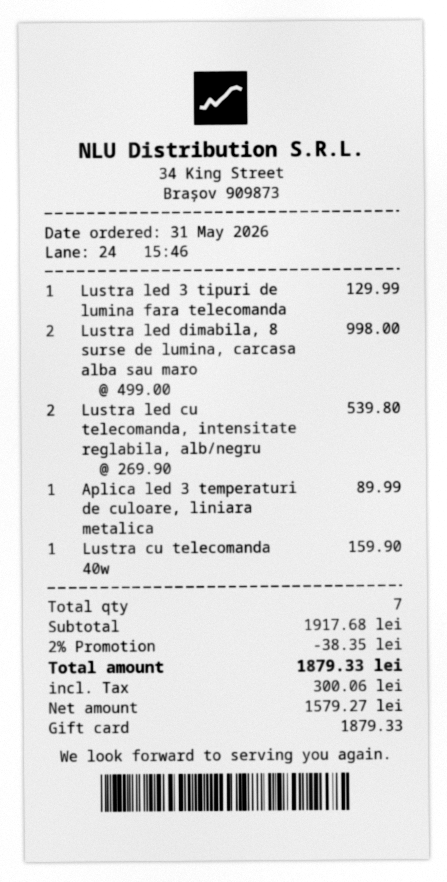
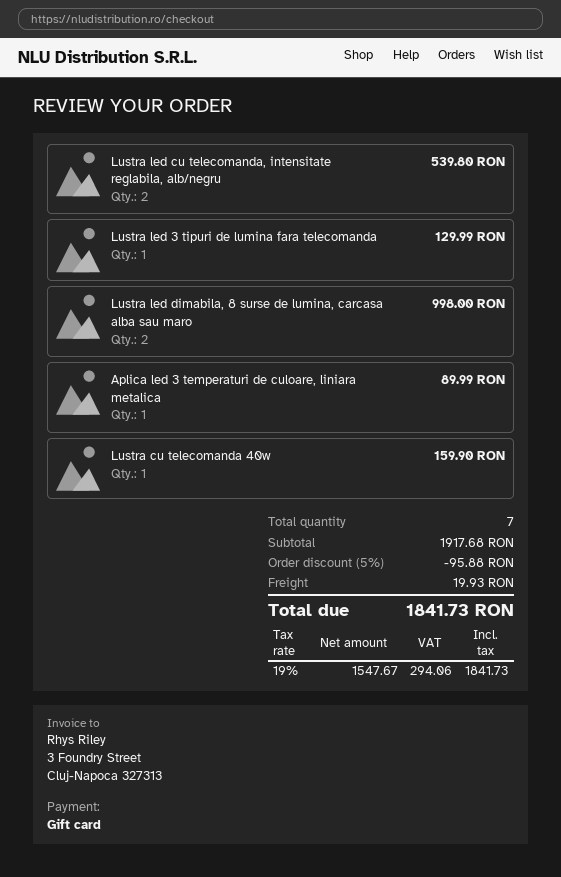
discount: 2% = 38.35 -> 5% = 95.88
shipping: none -> 19.93
net: 1579.27 -> 1547.67
tax: 300.06 -> 294.06
total: 1879.33 -> 1841.73

